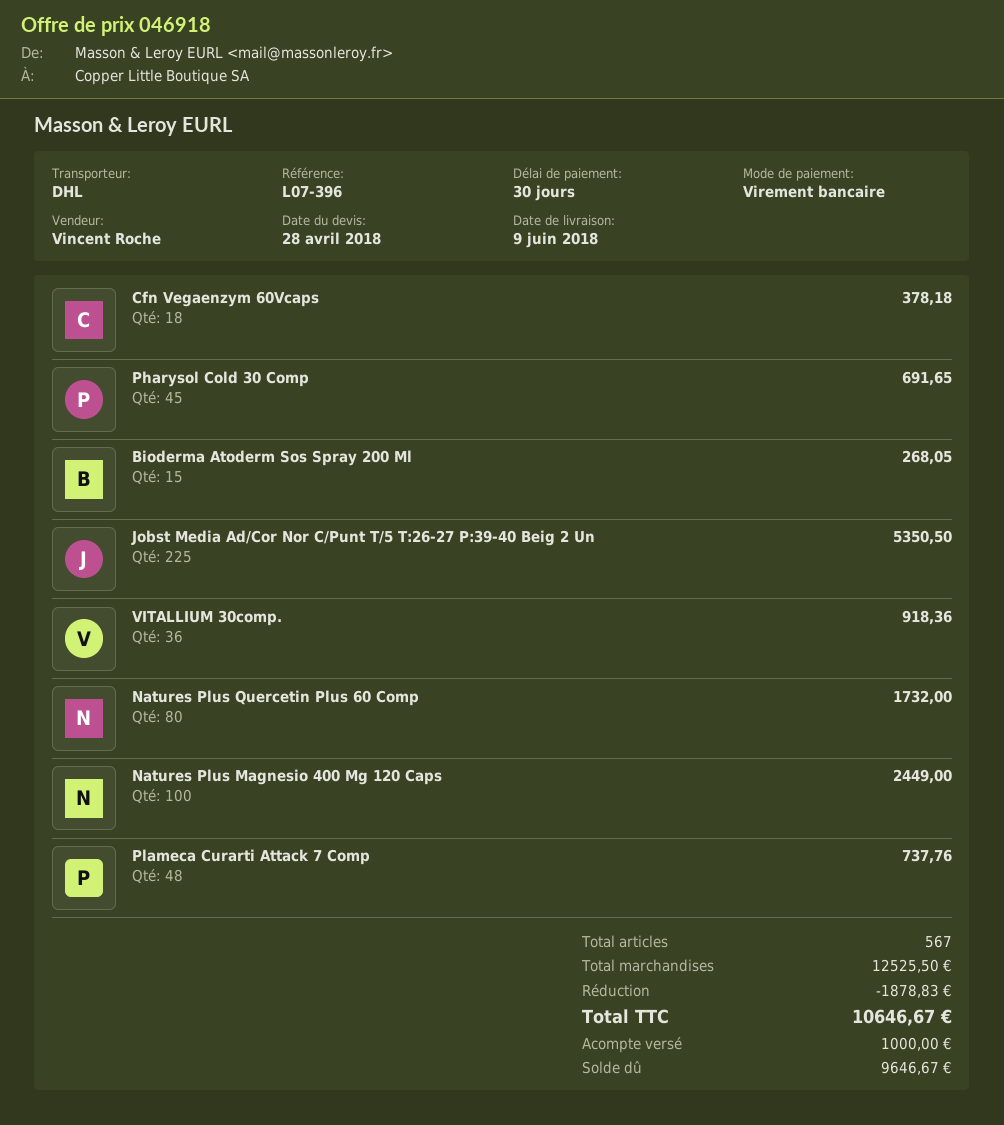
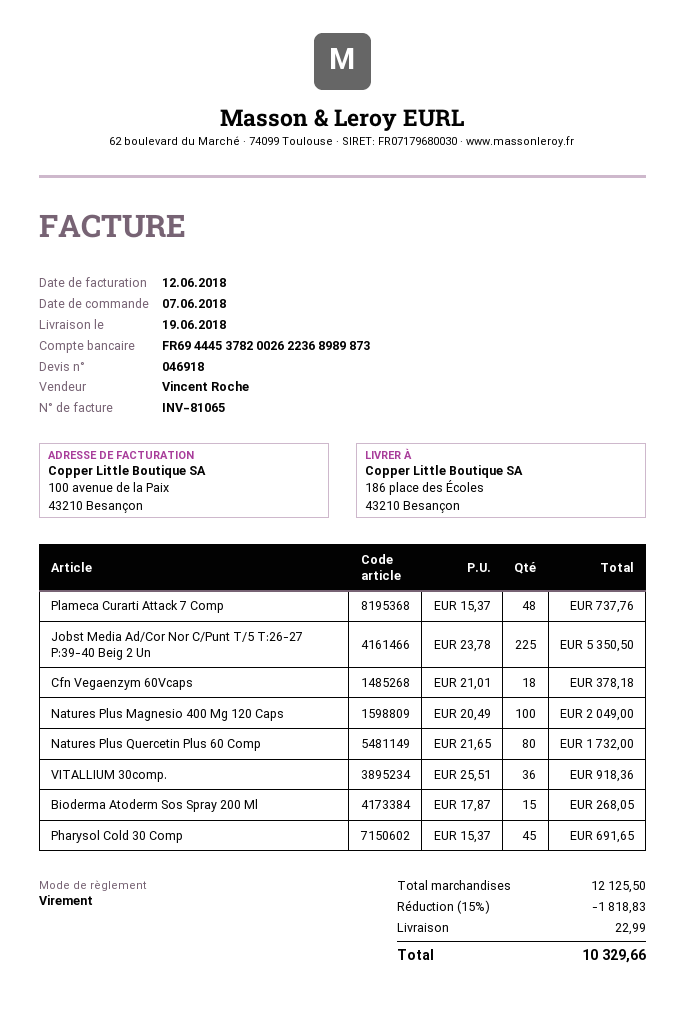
delivery date: 2018-06-09 -> 2018-06-19
Natures Plus Magnesio 400 Mg 120 Caps: 100 for 2449.00 -> 100 for 2049.00
subtotal: 12525.50 -> 12125.50
discount: 1878.83 -> 1818.83
shipping: none -> 22.99
total: 10646.67 -> 10329.66

